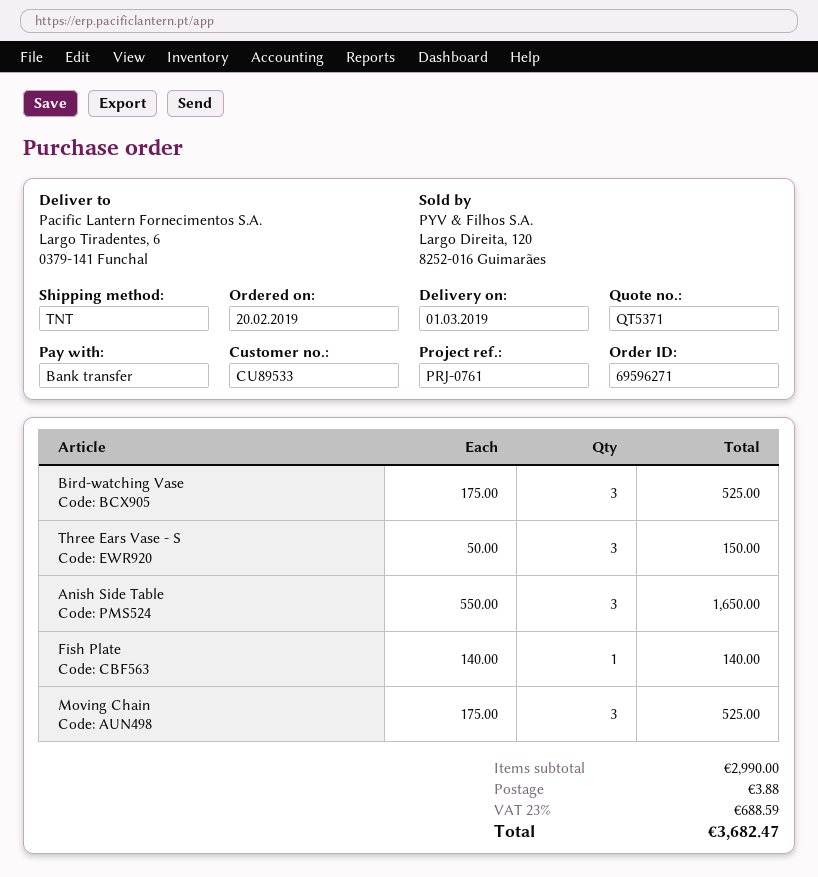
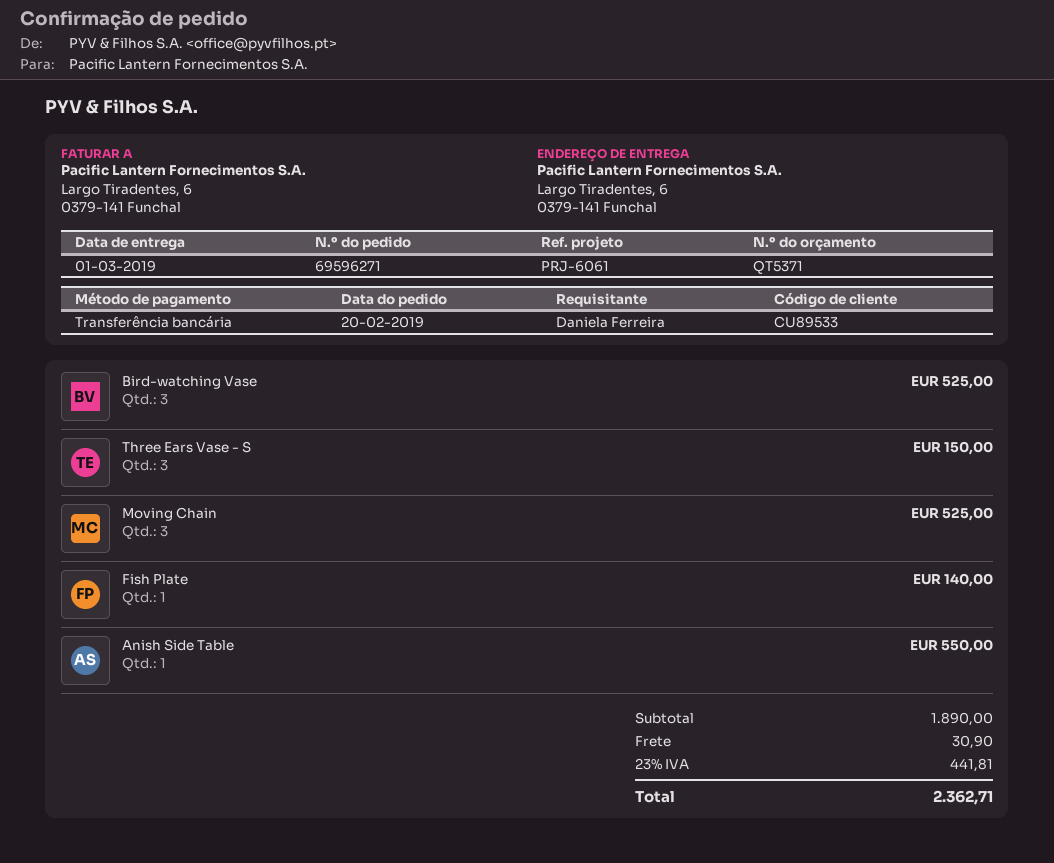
reference: PRJ-0761 -> PRJ-6061
Anish Side Table: 3 for 1650.00 -> 1 for 550.00
subtotal: 2990.00 -> 1890.00
shipping: 3.88 -> 30.90
tax: 23% = 688.59 -> 23% = 441.81
total: 3682.47 -> 2362.71

